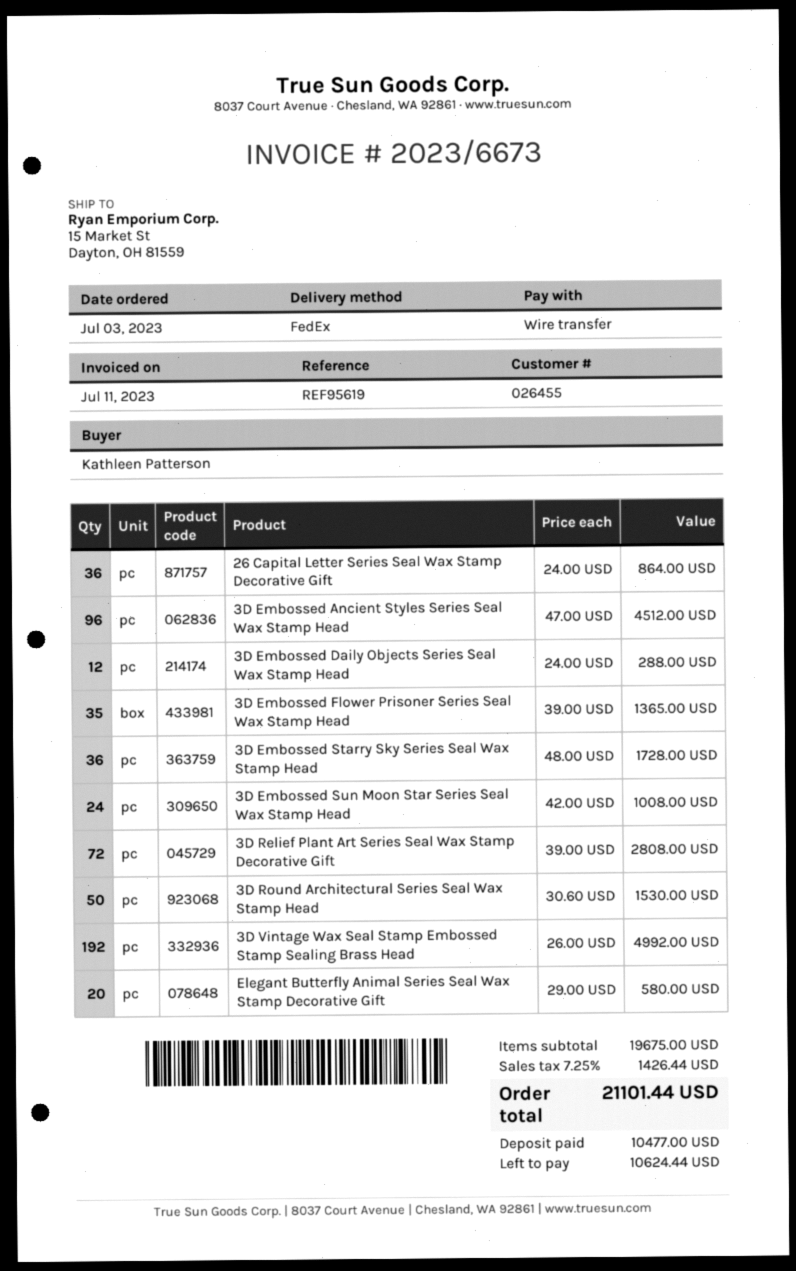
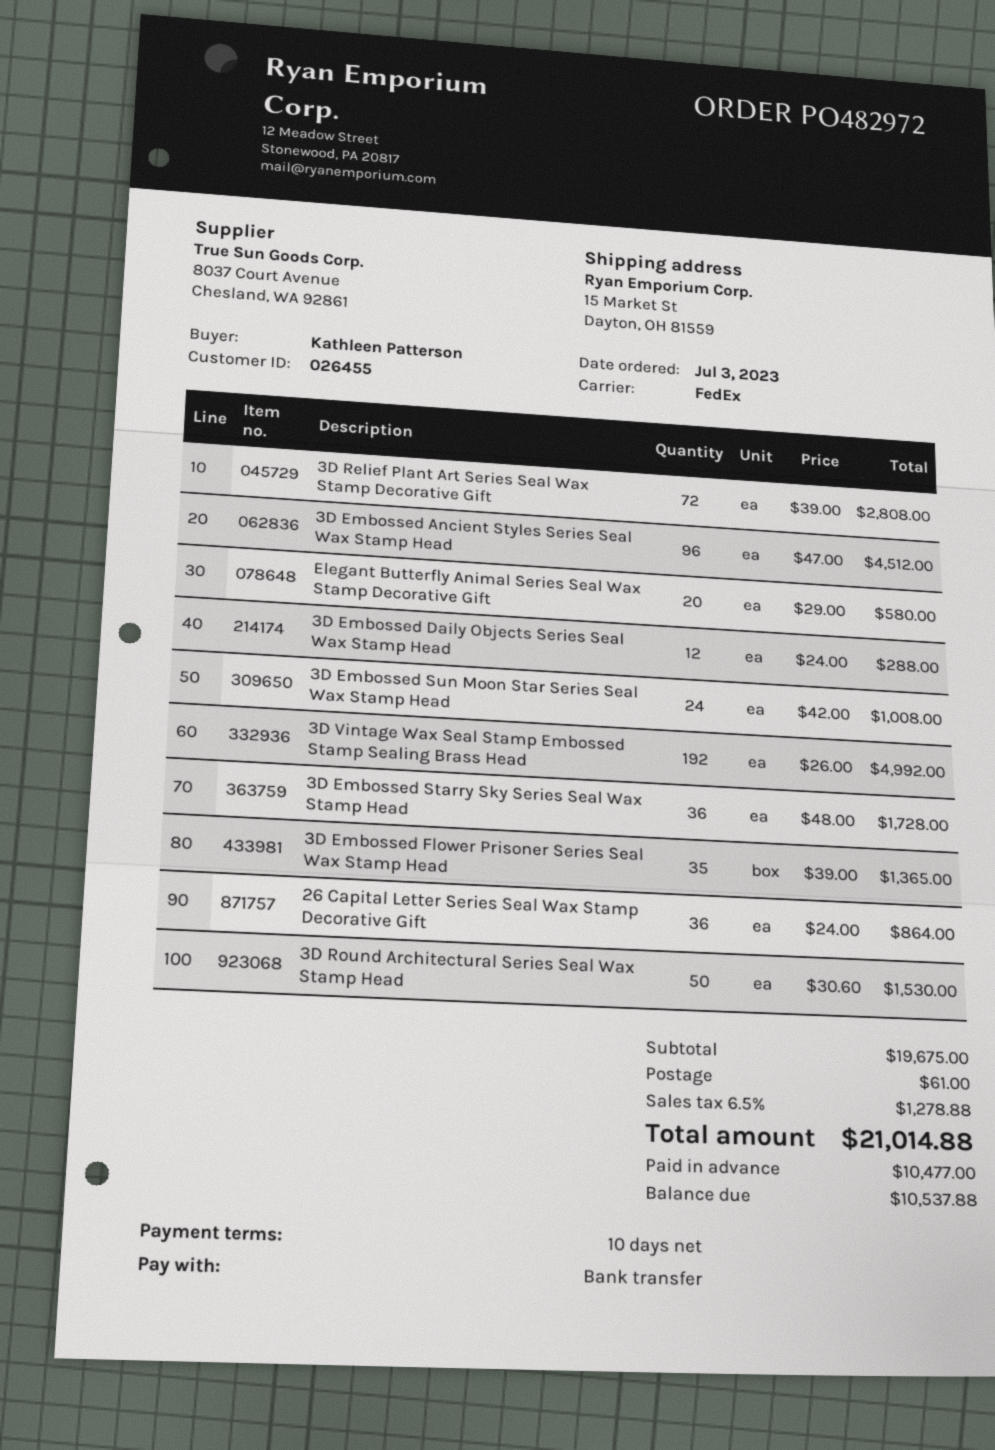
shipping: none -> 61.00
tax: 7.25% = 1426.44 -> 6.5% = 1278.88
total: 21101.44 -> 21014.88
balance: 10624.44 -> 10537.88

